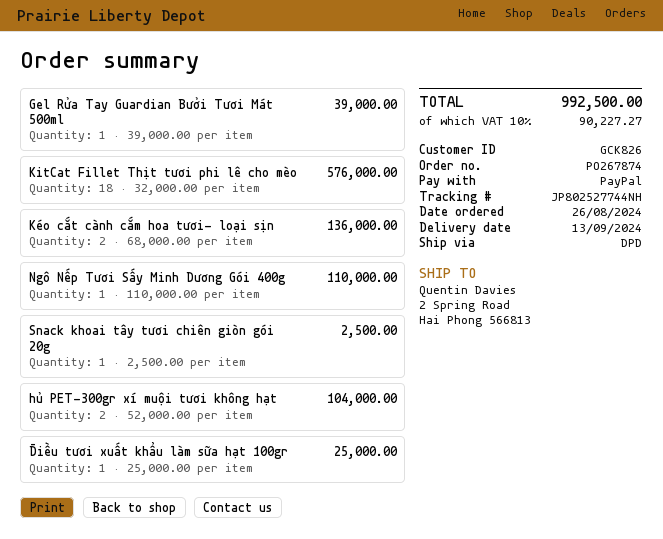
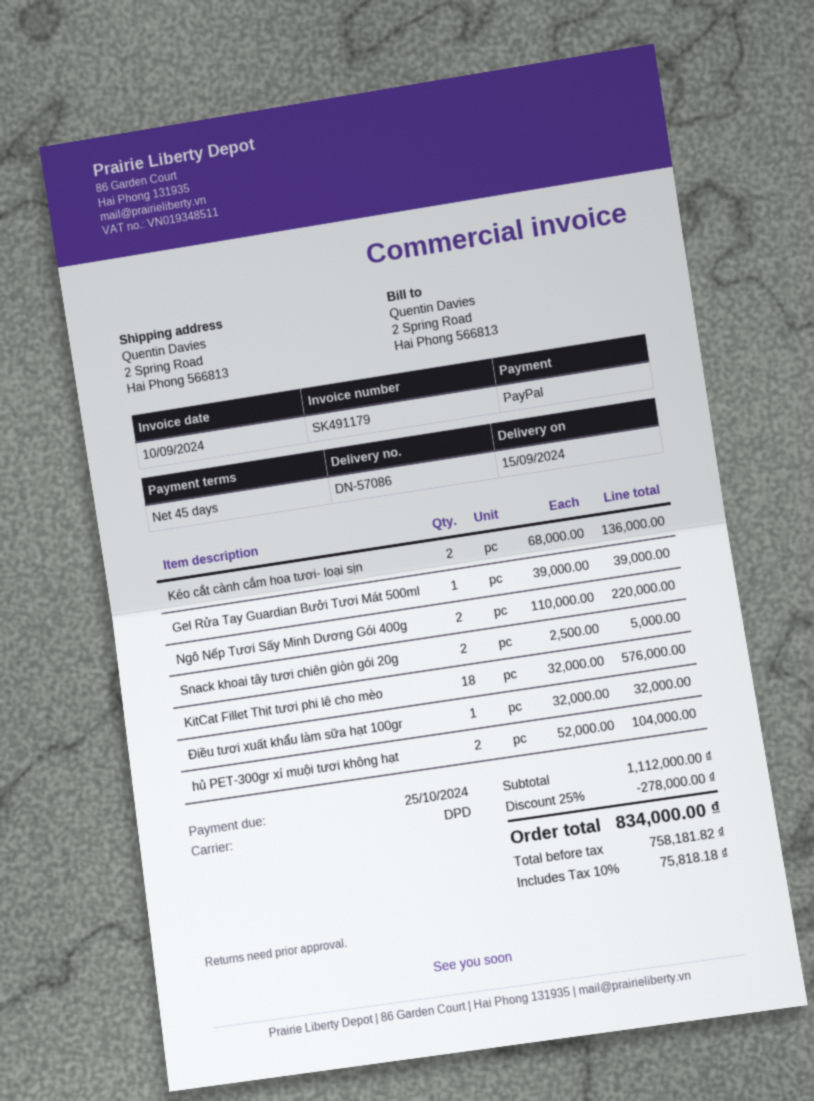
delivery date: 2024-09-13 -> 2024-09-15
Ngô Nếp Tươi Sấy Minh Dương Gói 400g: 1 x 110000.00 = 110000.00 -> 2 x 110000.00 = 220000.00
Snack khoai tây tươi chiên giòn gói 20g: 1 x 2500.00 = 2500.00 -> 2 x 2500.00 = 5000.00
Điều tươi xuất khẩu làm sữa hạt 100gr: 1 x 25000.00 = 25000.00 -> 1 x 32000.00 = 32000.00
discount: none -> 25% = 278000.00
tax: 10% = 90227.27 -> 10% = 75818.18
total: 992500.00 -> 834000.00

